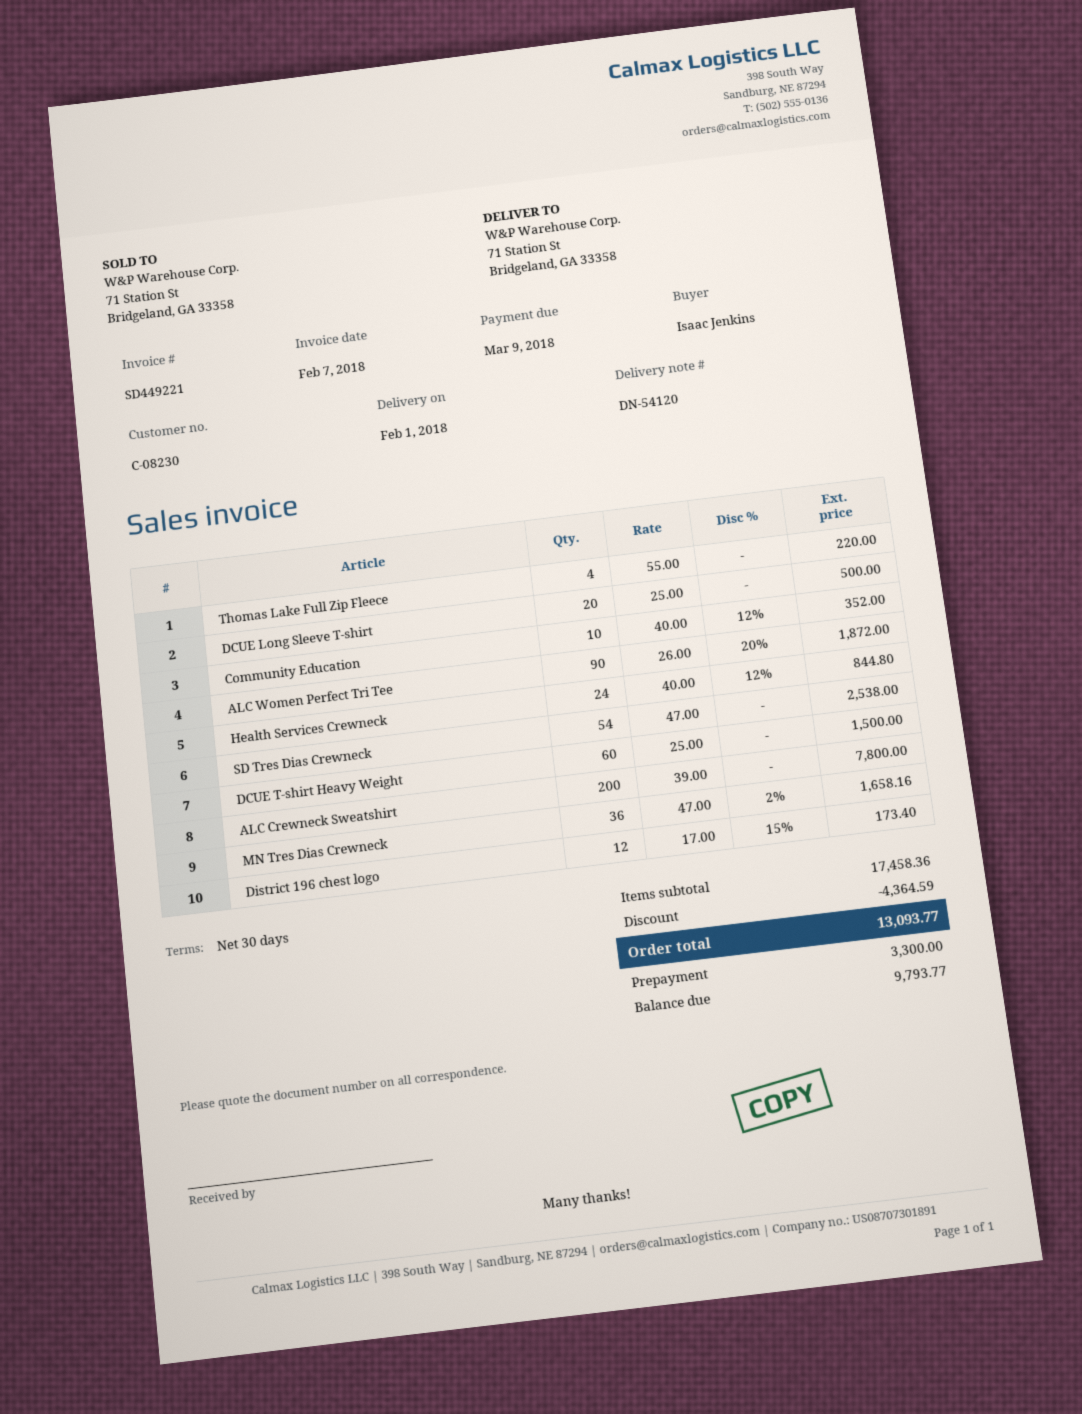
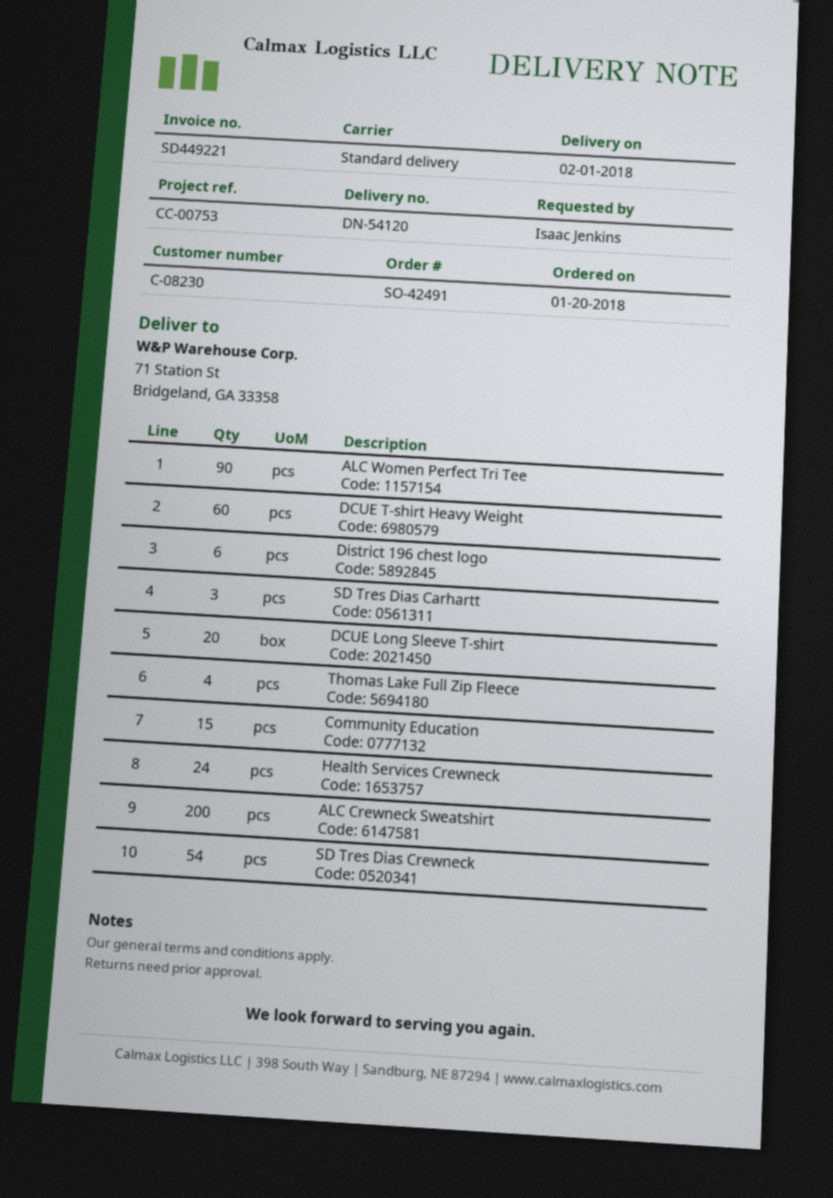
Community Education: 10 -> 15
MN Tres Dias Crewneck: 36 -> none
District 196 chest logo: 12 -> 6
SD Tres Dias Carhartt: none -> 3

